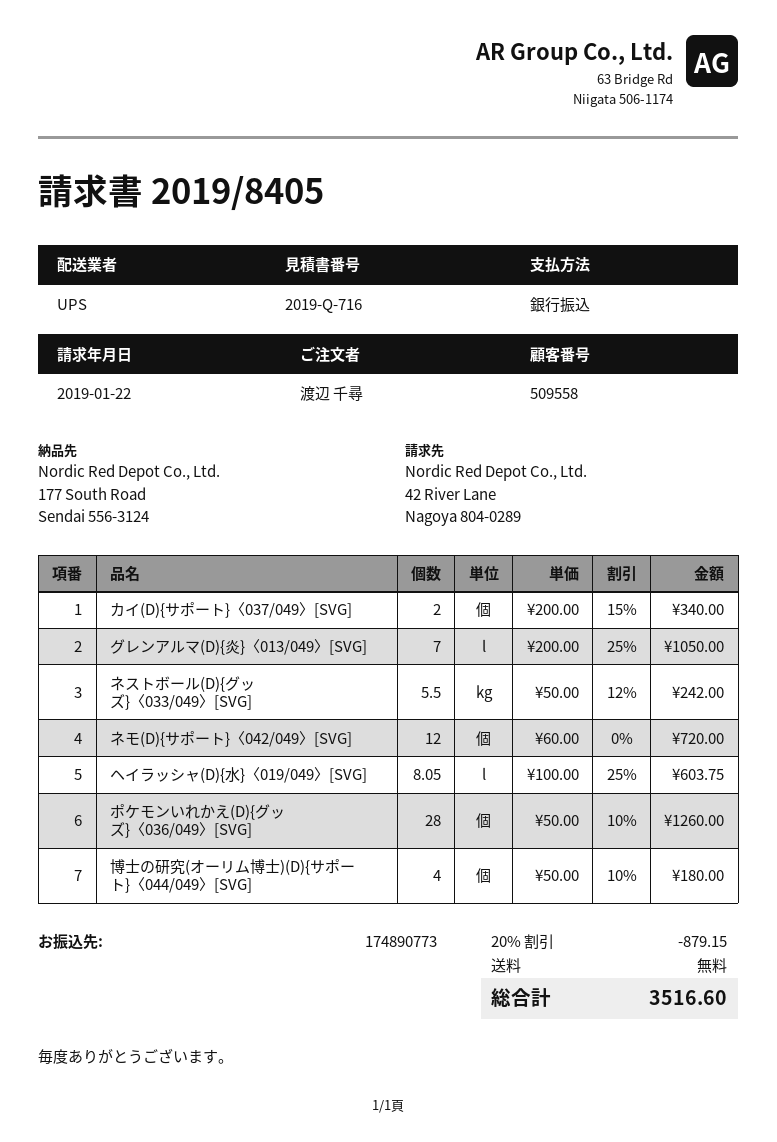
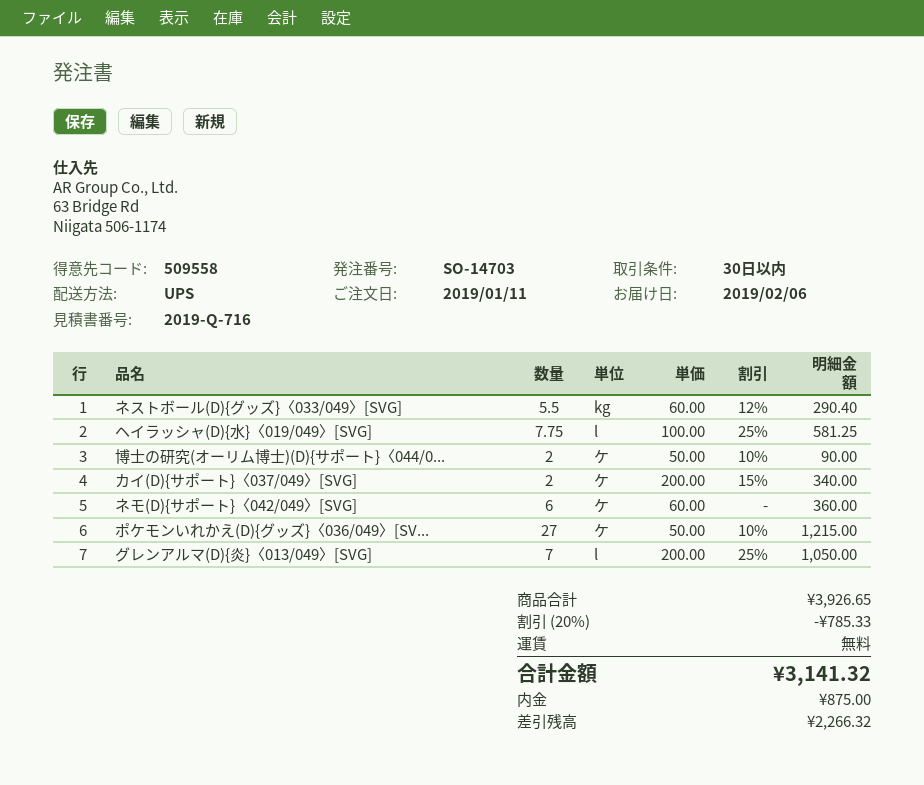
ネストボール(D){グッズ}〈033/049〉[SVG]: 5.5 x 50.00 - 12% = 242.00 -> 5.5 x 60.00 - 12% = 290.40
ネモ(D){サポート}〈042/049〉[SVG]: 12 x 60.00 = 720.00 -> 6 x 60.00 = 360.00
ヘイラッシャ(D){水}〈019/049〉[SVG]: 8.05 x 100.00 - 25% = 603.75 -> 7.75 x 100.00 - 25% = 581.25
ポケモンいれかえ(D){グッズ}〈036/049〉[SVG]: 28 x 50.00 - 10% = 1260.00 -> 27 x 50.00 - 10% = 1215.00
博士の研究(オーリム博士)(D){サポート}〈044/049〉[SVG]: 4 x 50.00 - 10% = 180.00 -> 2 x 50.00 - 10% = 90.00
discount: 20% = 879.15 -> 20% = 785.33
total: 3516.60 -> 3141.32

